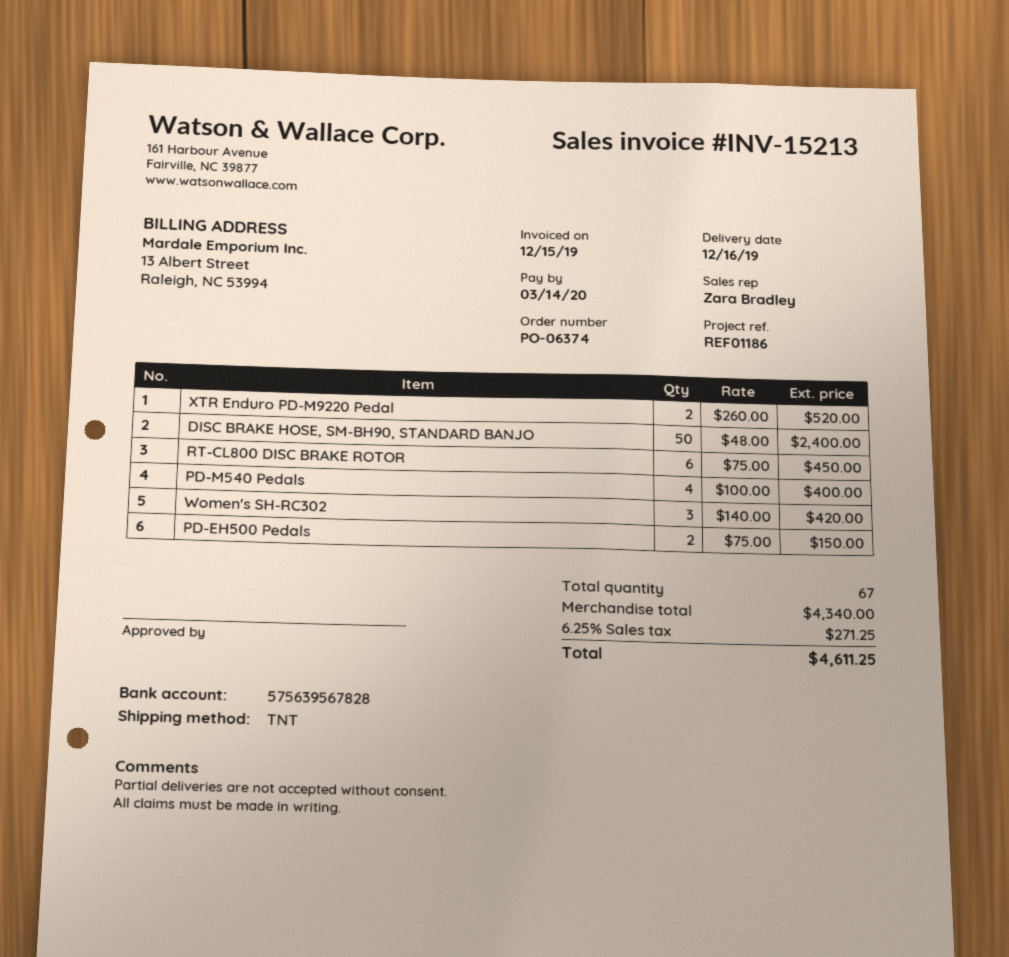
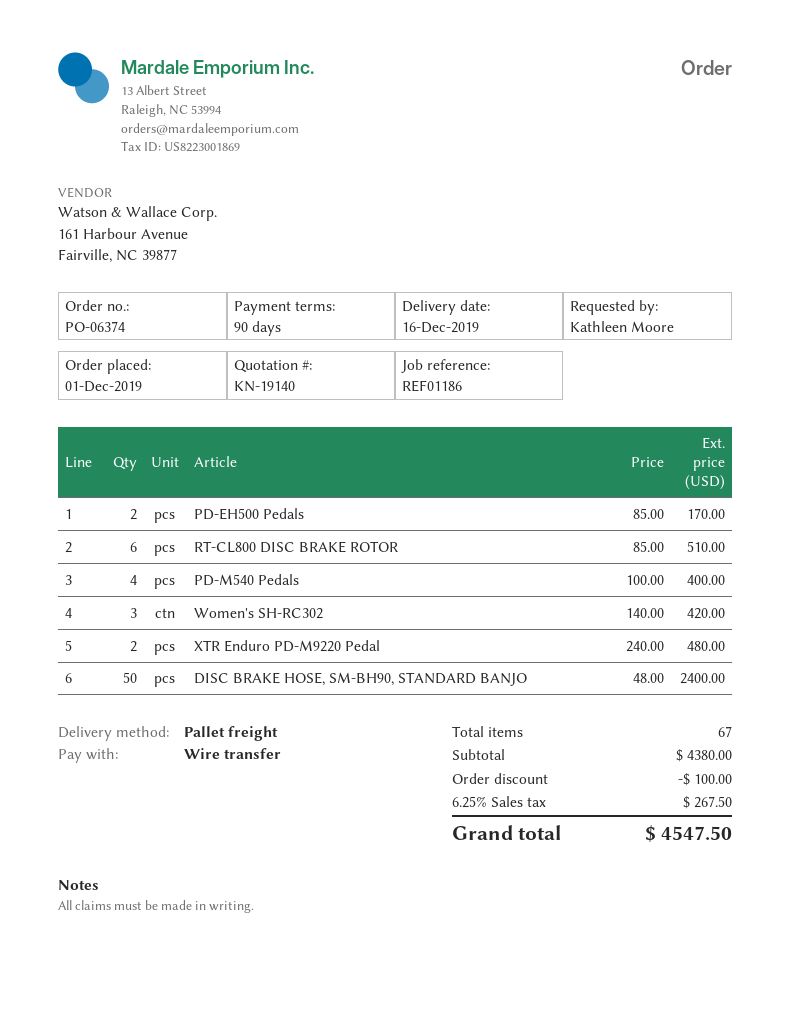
shipping method: TNT -> pallet freight
XTR Enduro PD-M9220 Pedal: 2 x 260.00 = 520.00 -> 2 x 240.00 = 480.00
RT-CL800 DISC BRAKE ROTOR: 6 x 75.00 = 450.00 -> 6 x 85.00 = 510.00
PD-EH500 Pedals: 2 x 75.00 = 150.00 -> 2 x 85.00 = 170.00
subtotal: 4340.00 -> 4380.00
discount: none -> 100.00
tax: 6.25% = 271.25 -> 6.25% = 267.50
total: 4611.25 -> 4547.50

